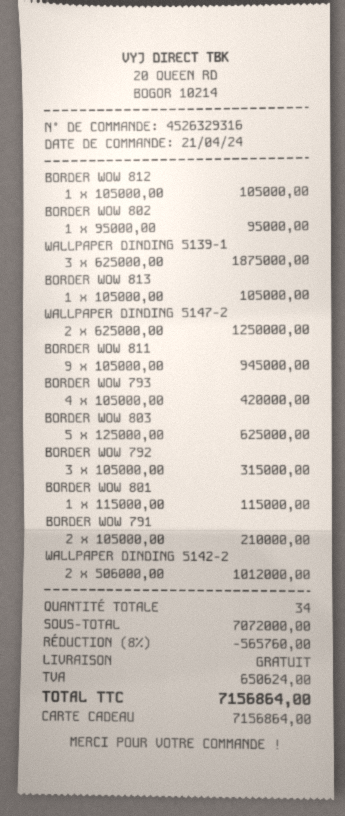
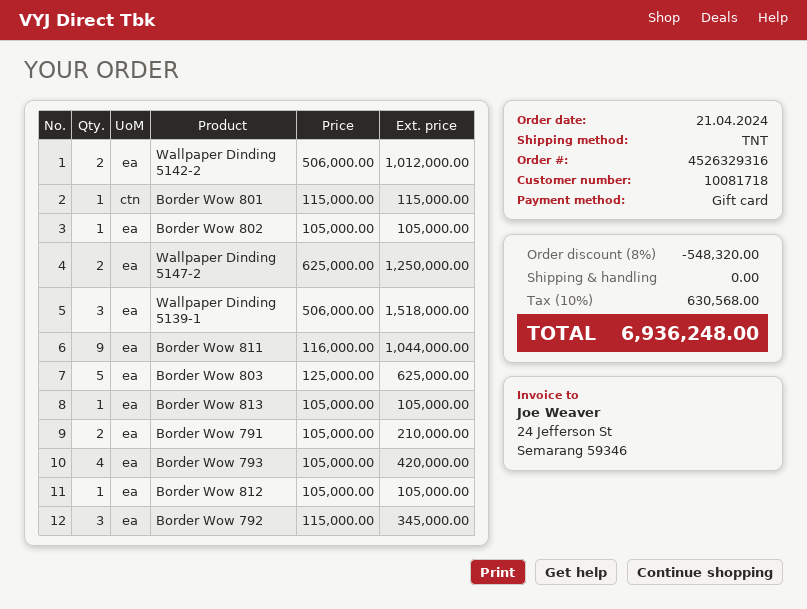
BORDER WOW 802: 1 x 95000.00 = 95000.00 -> 1 x 105000.00 = 105000.00
WALLPAPER DINDING 5139-1: 3 x 625000.00 = 1875000.00 -> 3 x 506000.00 = 1518000.00
BORDER WOW 811: 9 x 105000.00 = 945000.00 -> 9 x 116000.00 = 1044000.00
BORDER WOW 792: 3 x 105000.00 = 315000.00 -> 3 x 115000.00 = 345000.00
discount: 8% = 565760.00 -> 8% = 548320.00
tax: 650624.00 -> 630568.00
total: 7156864.00 -> 6936248.00

